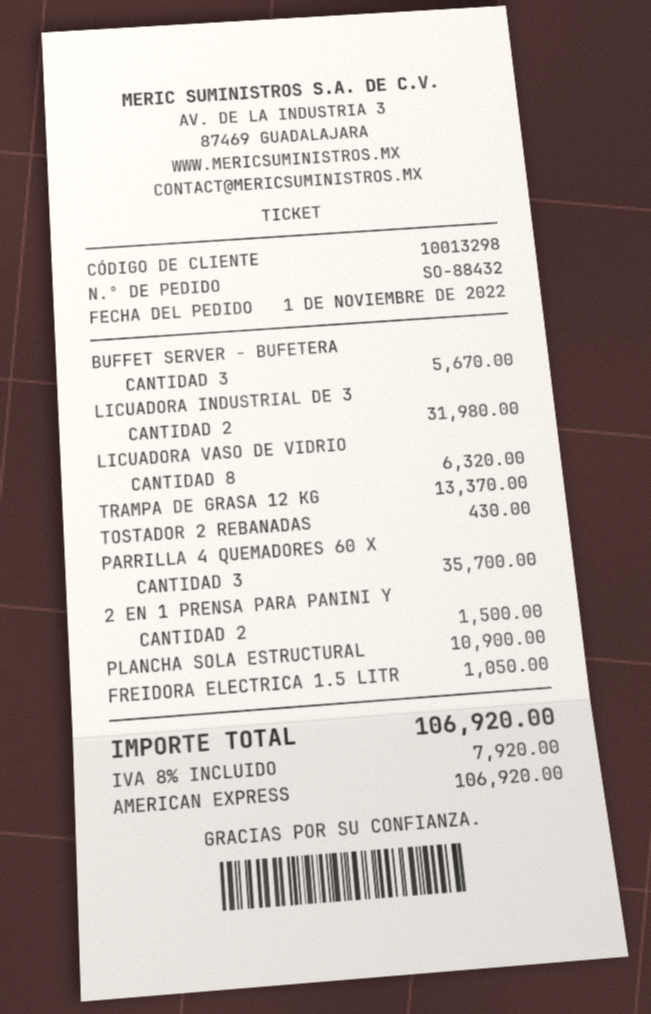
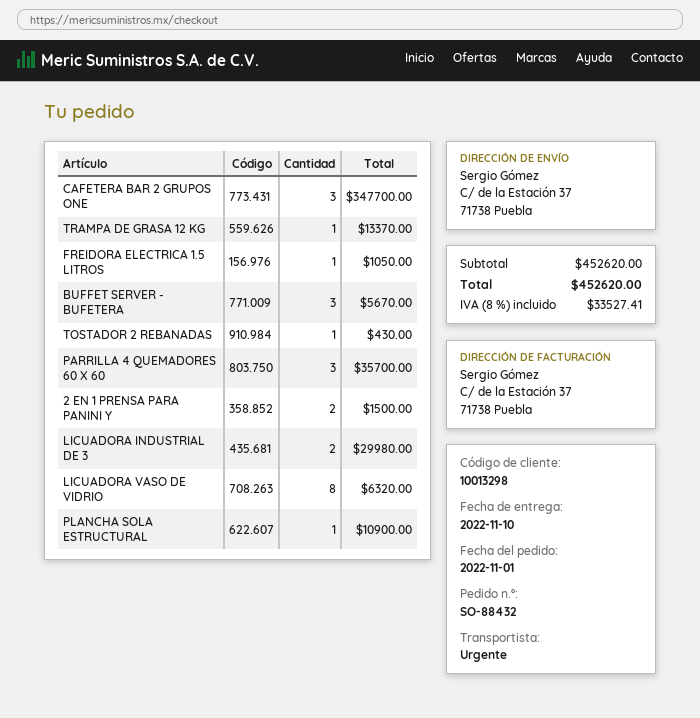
LICUADORA INDUSTRIAL DE 3: 2 for 31980.00 -> 2 for 29980.00
CAFETERA BAR 2 GRUPOS ONE: none -> 3 for 347700.00
tax: 8% = 7920.00 -> 8% = 33527.41
total: 106920.00 -> 452620.00

